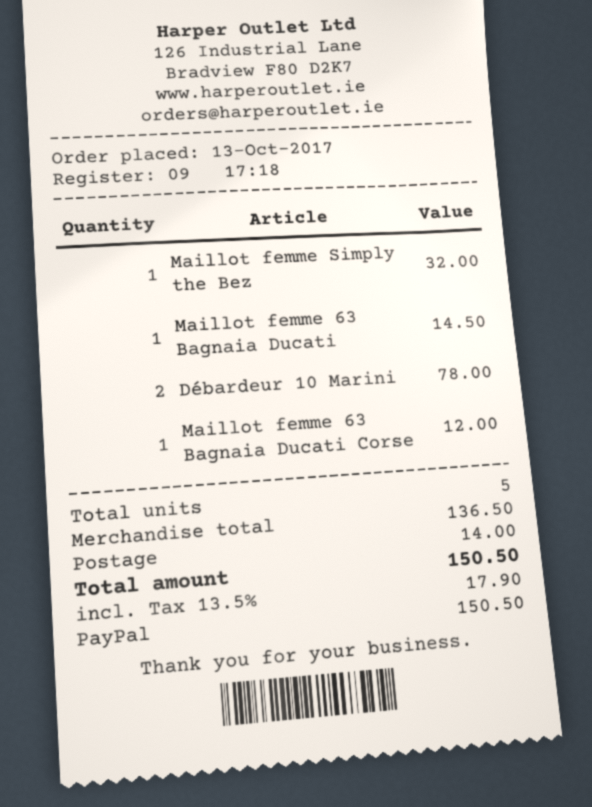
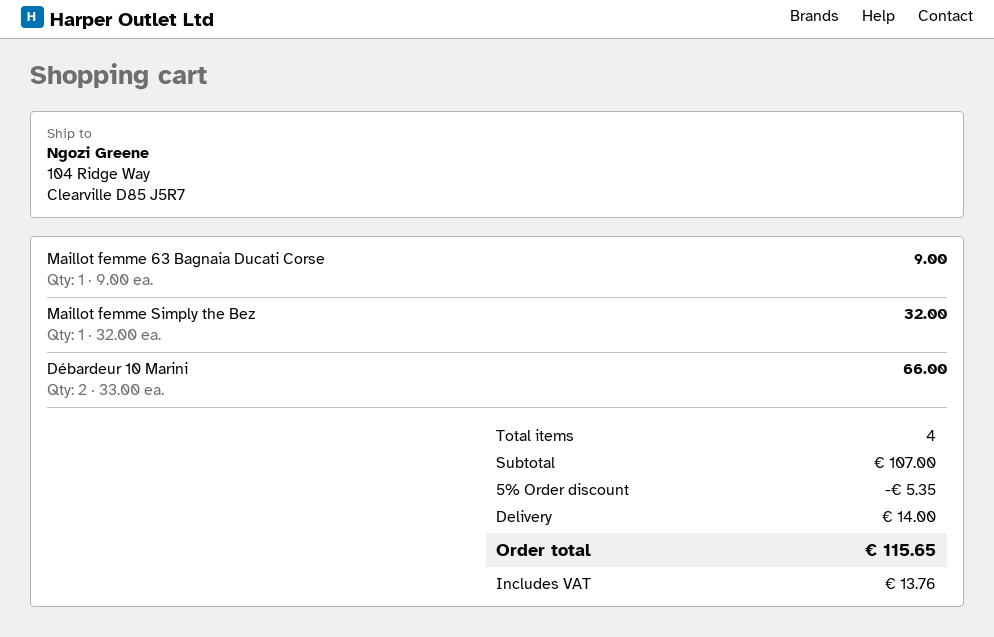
Maillot femme 63 Bagnaia Ducati: 1 for 14.50 -> none
Débardeur 10 Marini: 2 for 78.00 -> 2 for 66.00
Maillot femme 63 Bagnaia Ducati Corse: 1 for 12.00 -> 1 for 9.00
total quantity: 5 -> 4
subtotal: 136.50 -> 107.00
discount: none -> 5% = 5.35
tax: 17.90 -> 13.76
total: 150.50 -> 115.65

